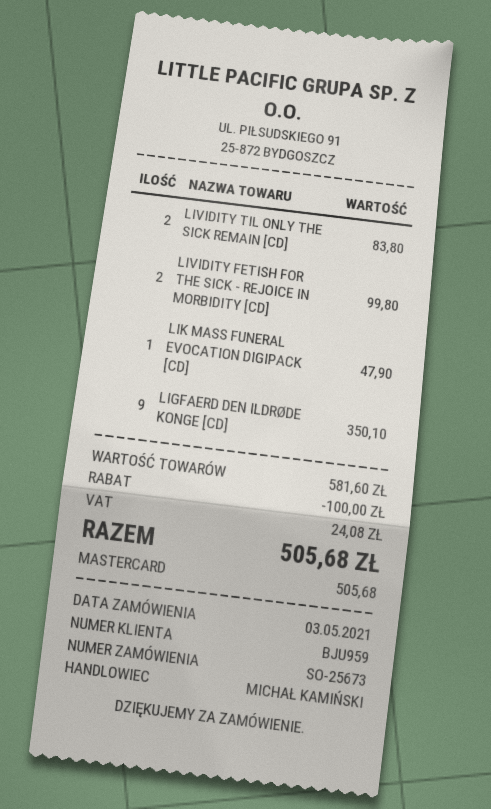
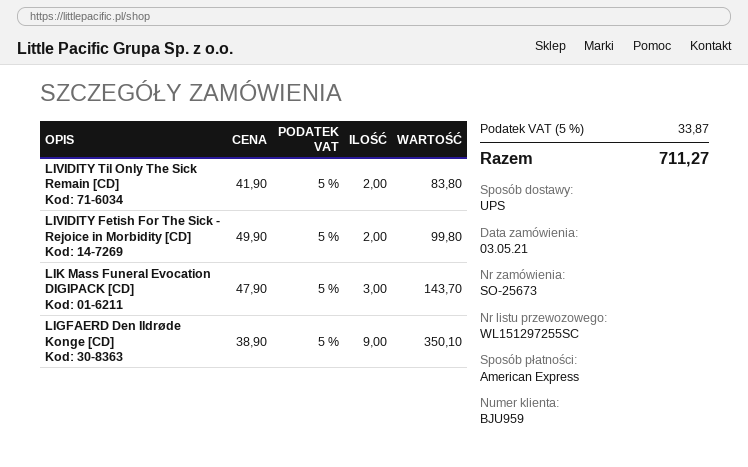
payment method: Mastercard -> American Express
LIK MASS FUNERAL EVOCATION DIGIPACK [CD]: 1 for 47.90 -> 3 for 143.70
discount: 100.00 -> none
tax: 24.08 -> 33.87
total: 505.68 -> 711.27

